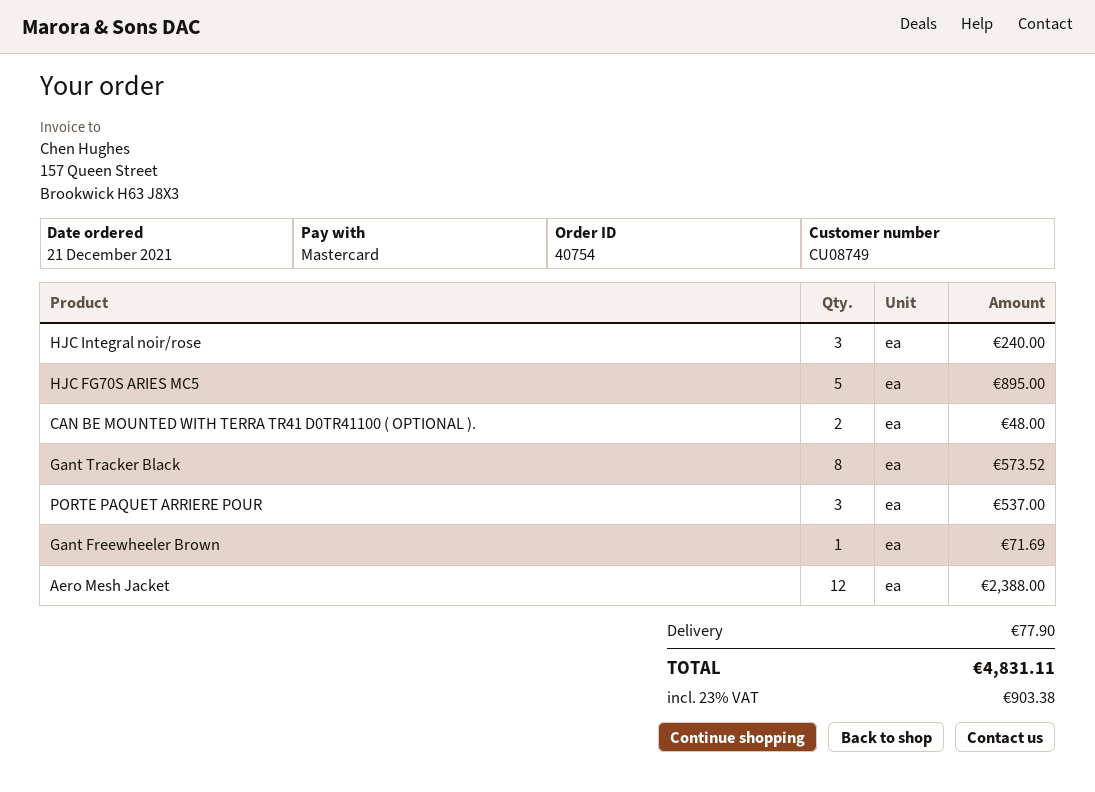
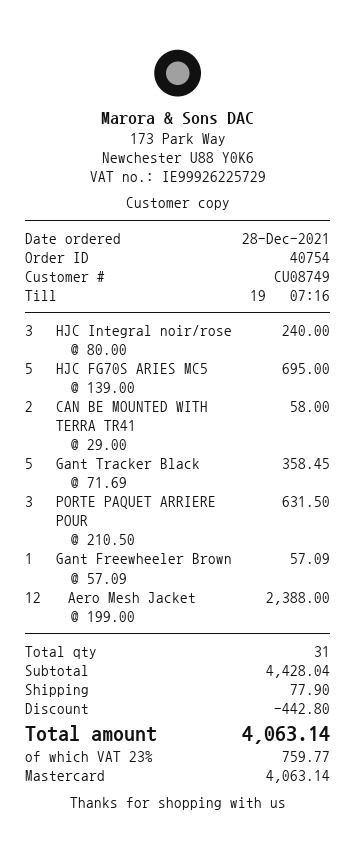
order date: 2021-12-21 -> 2021-12-28
HJC FG70S ARIES MC5: 5 for 895.00 -> 5 for 695.00
CAN BE MOUNTED WITH TERRA TR41 D0TR41100 ( OPTIONAL ).: 2 for 48.00 -> 2 for 58.00
Gant Tracker Black: 8 for 573.52 -> 5 for 358.45
PORTE PAQUET ARRIERE POUR: 3 for 537.00 -> 3 for 631.50
Gant Freewheeler Brown: 1 for 71.69 -> 1 for 57.09
discount: none -> 442.80
tax: 23% = 903.38 -> 23% = 759.77
total: 4831.11 -> 4063.14

